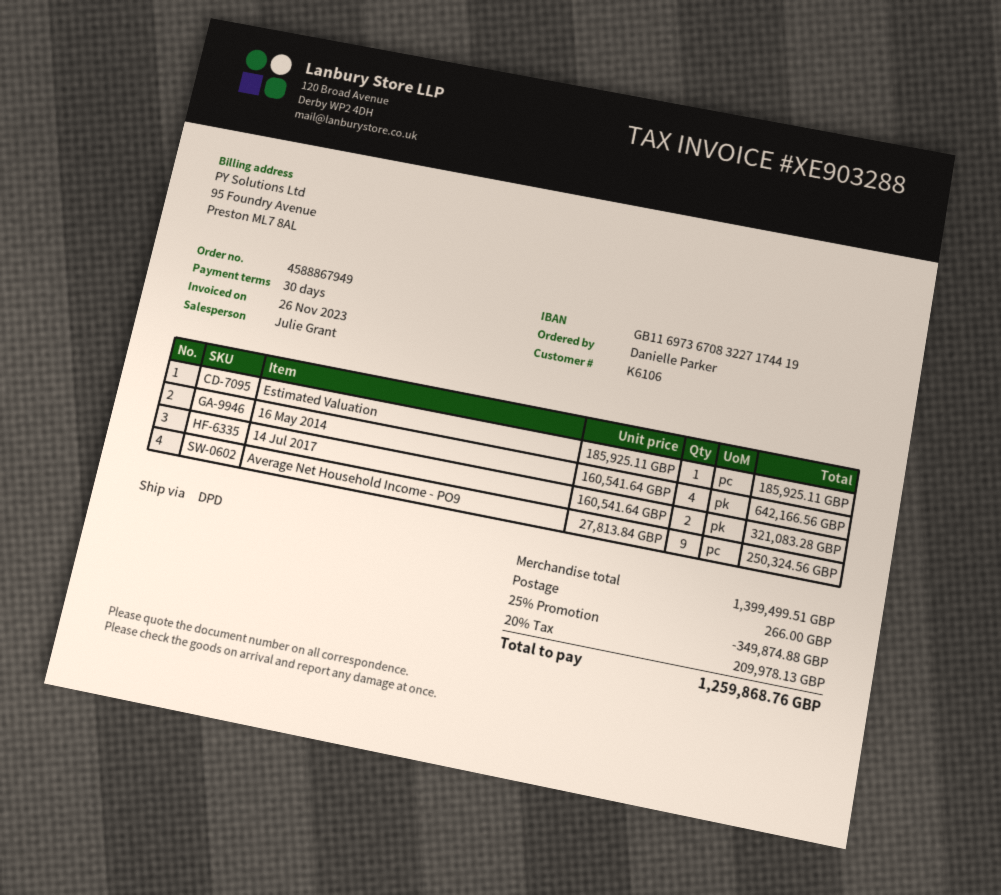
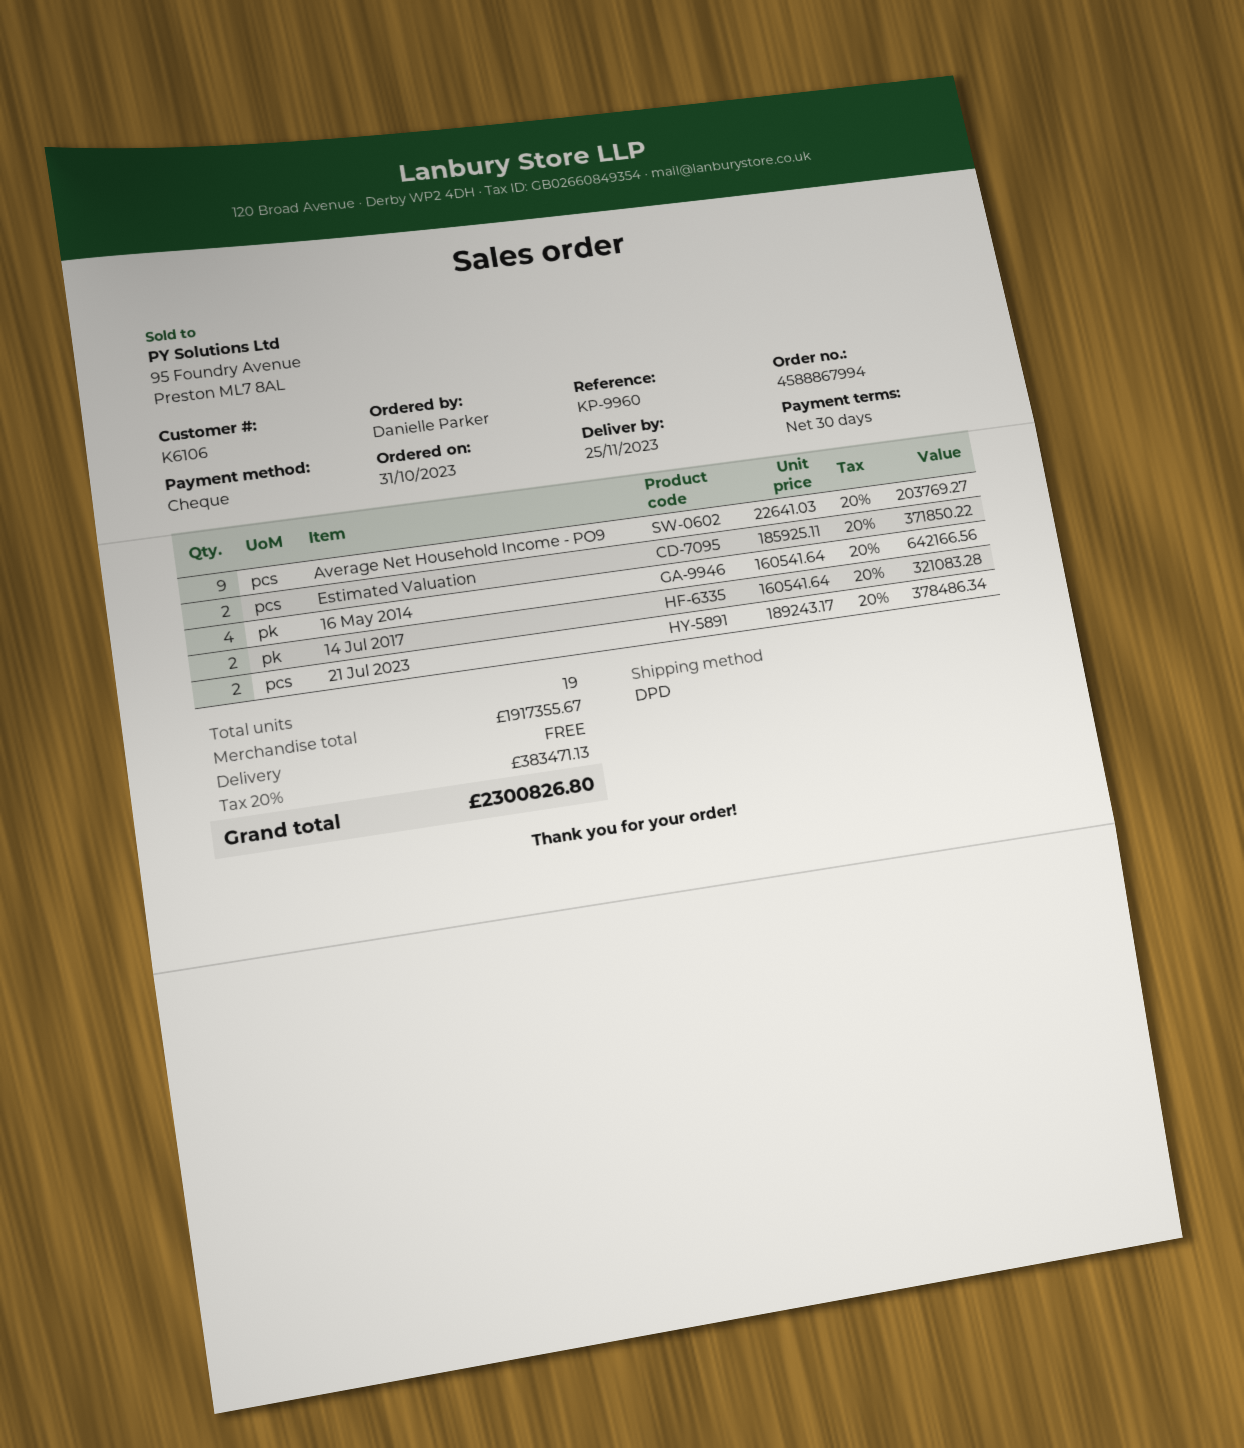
order number: 4588867949 -> 4588867994
Estimated Valuation: 1 x 185925.11 = 185925.11 -> 2 x 185925.11 = 371850.22
Average Net Household Income - PO9: 9 x 27813.84 = 250324.56 -> 9 x 22641.03 = 203769.27
21 Jul 2023: none -> 2 x 189243.17 = 378486.34
subtotal: 1399499.51 -> 1917355.67
discount: 25% = 349874.88 -> none
shipping: 266.00 -> 0.00
tax: 20% = 209978.13 -> 20% = 383471.13
total: 1259868.76 -> 2300826.80

